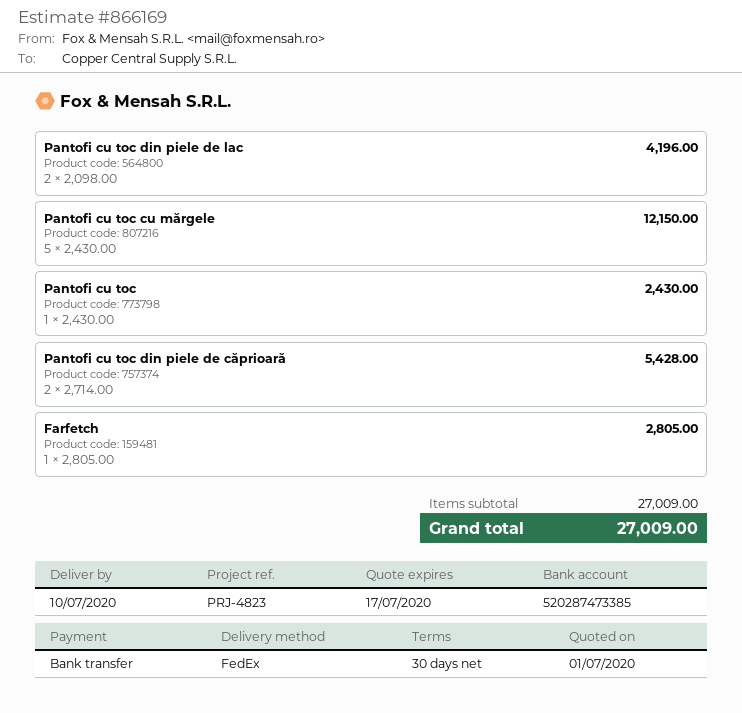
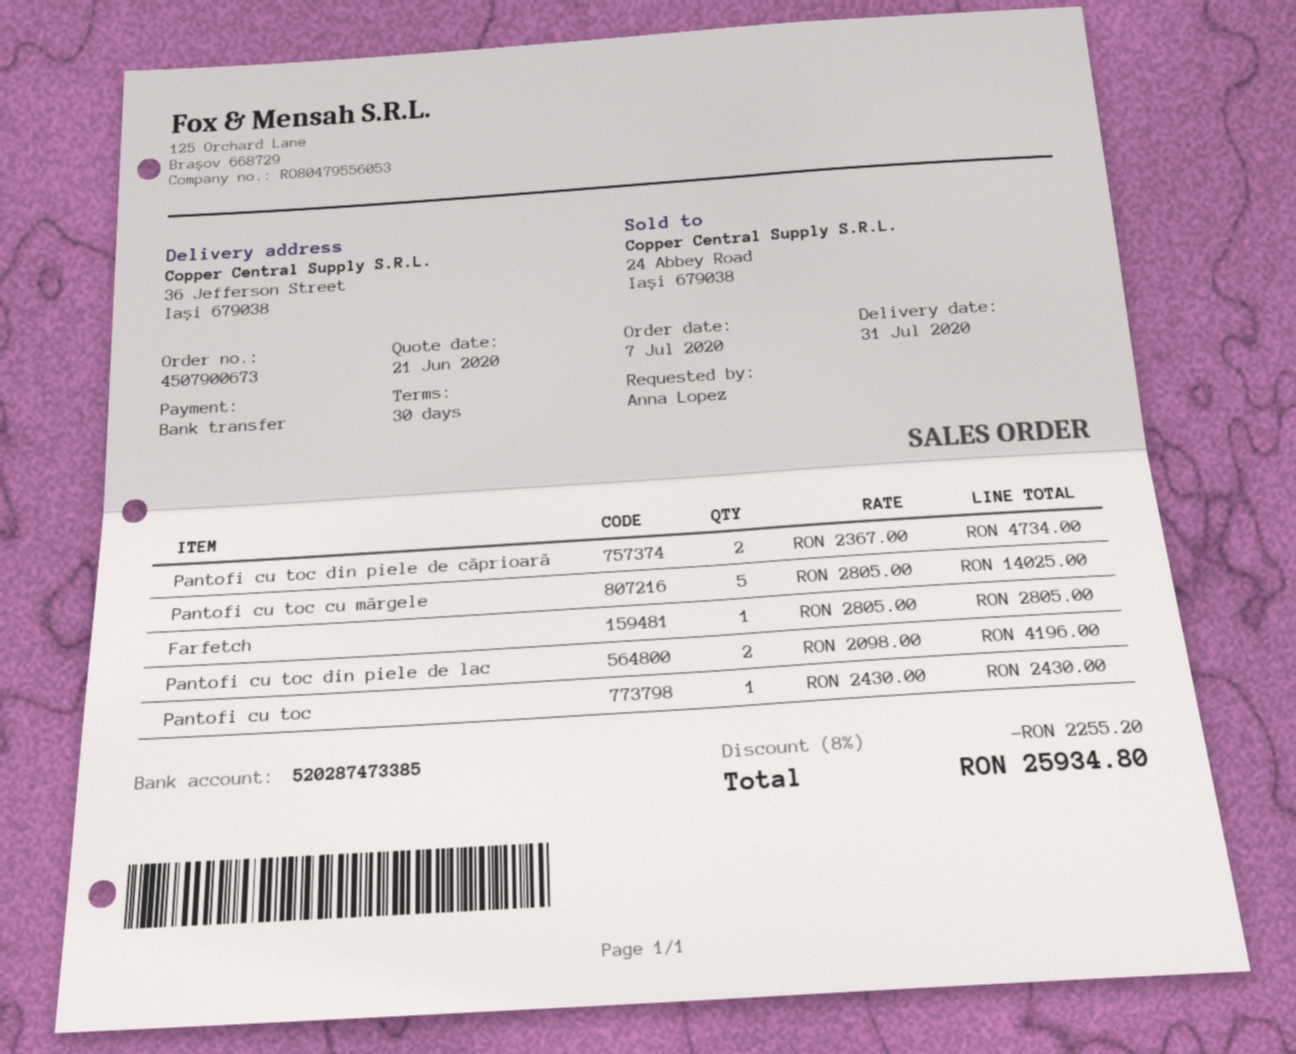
quote date: 2020-07-01 -> 2020-06-21
delivery date: 2020-07-10 -> 2020-07-31
Pantofi cu toc cu mărgele: 5 x 2430.00 = 12150.00 -> 5 x 2805.00 = 14025.00
Pantofi cu toc din piele de căprioară: 2 x 2714.00 = 5428.00 -> 2 x 2367.00 = 4734.00
discount: none -> 8% = 2255.20
total: 27009.00 -> 25934.80

